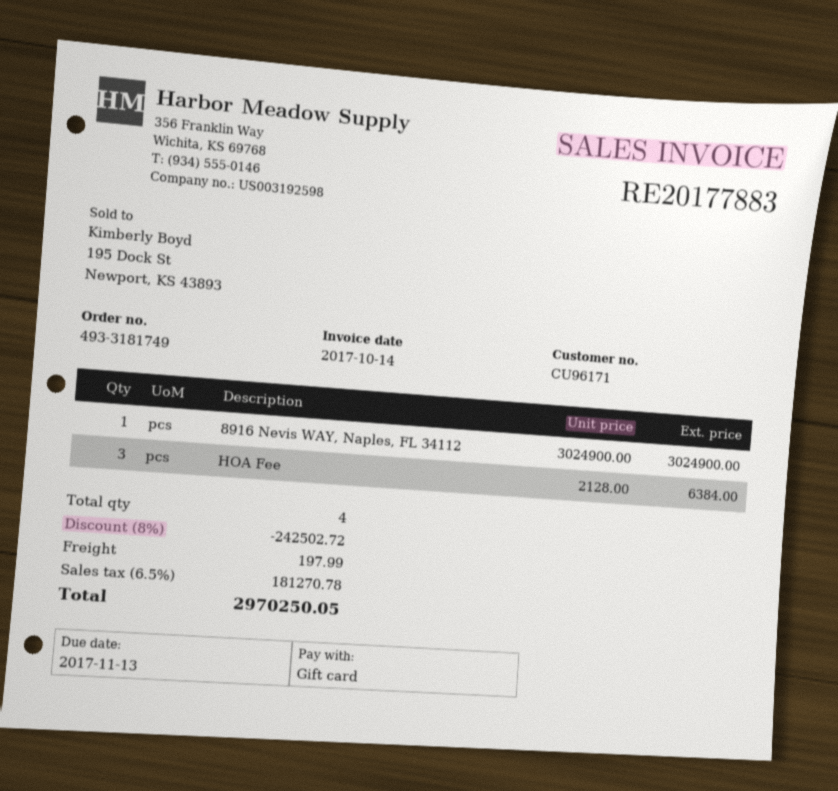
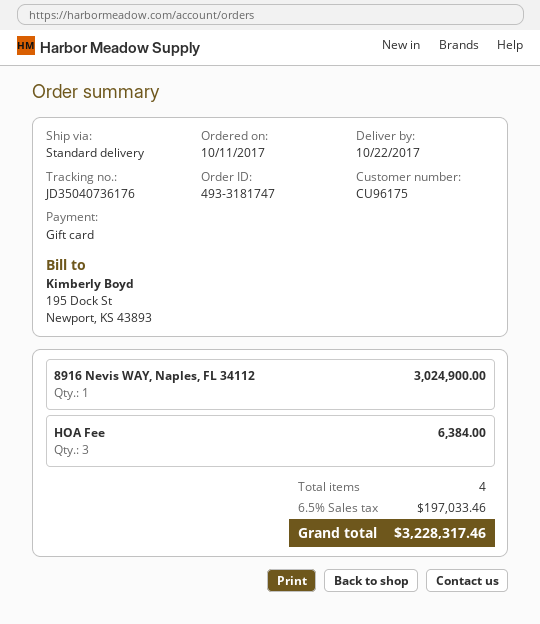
order number: 493-3181749 -> 493-3181747
customer number: CU96171 -> CU96175
discount: 8% = 242502.72 -> none
shipping: 197.99 -> none
tax: 6.5% = 181270.78 -> 6.5% = 197033.46
total: 2970250.05 -> 3228317.46

